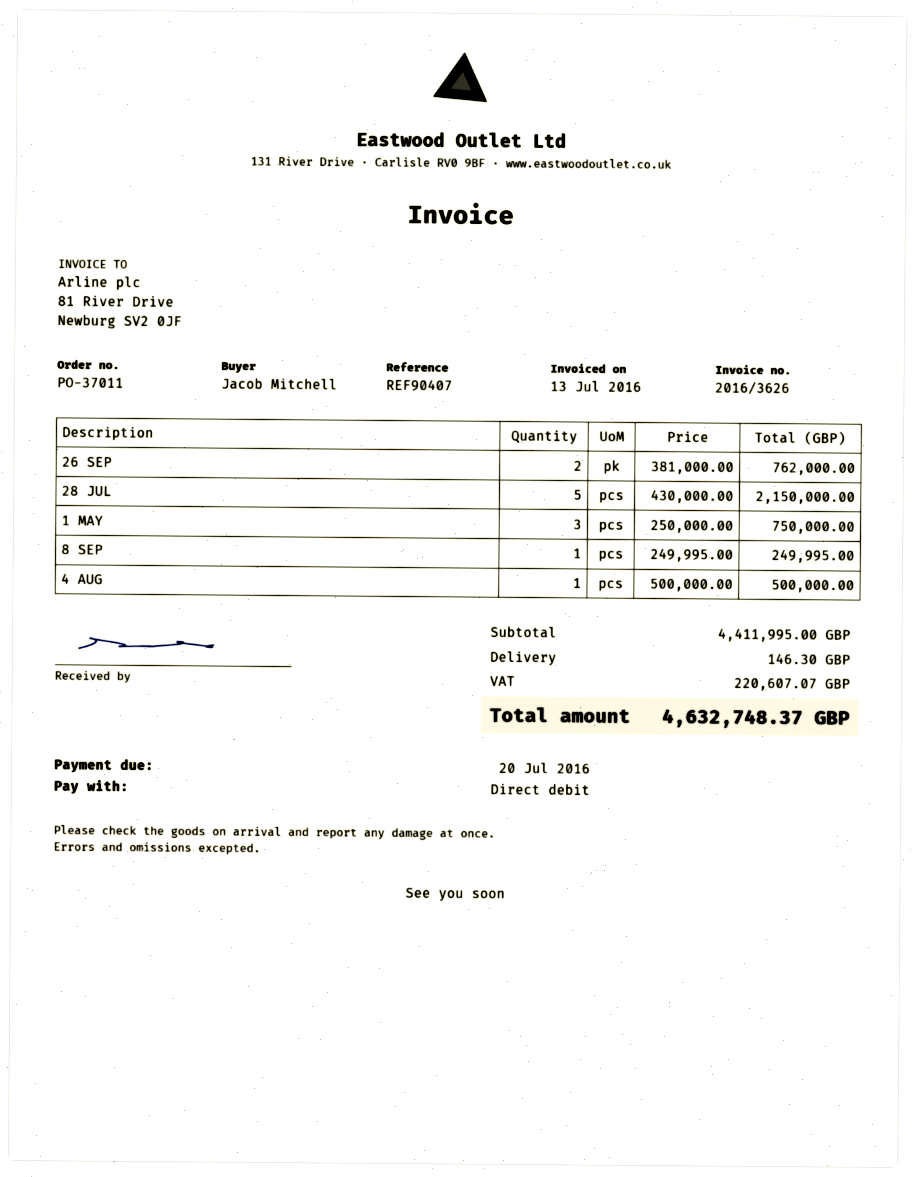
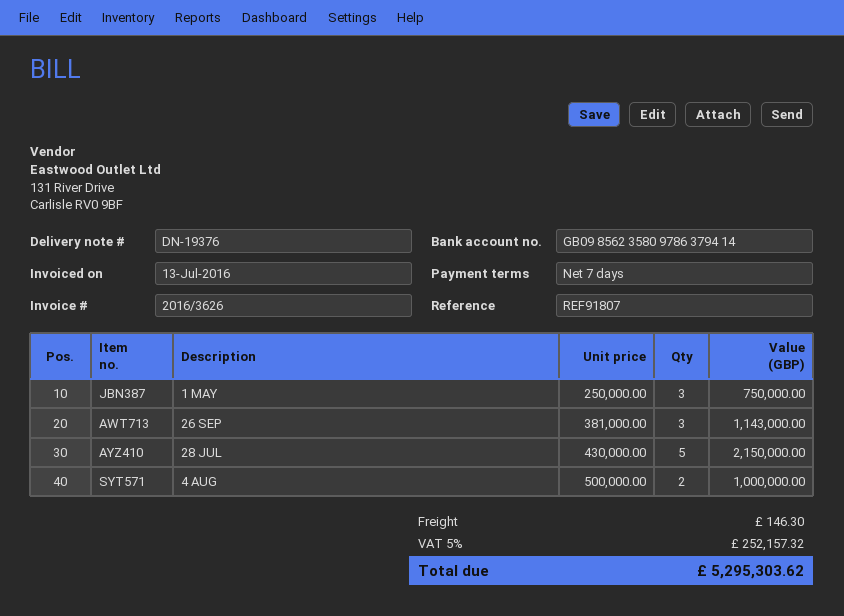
reference: REF90407 -> REF91807
26 SEP: 2 x 381000.00 = 762000.00 -> 3 x 381000.00 = 1143000.00
8 SEP: 1 x 249995.00 = 249995.00 -> none
4 AUG: 1 x 500000.00 = 500000.00 -> 2 x 500000.00 = 1000000.00
tax: 220607.07 -> 252157.32
total: 4632748.37 -> 5295303.62

